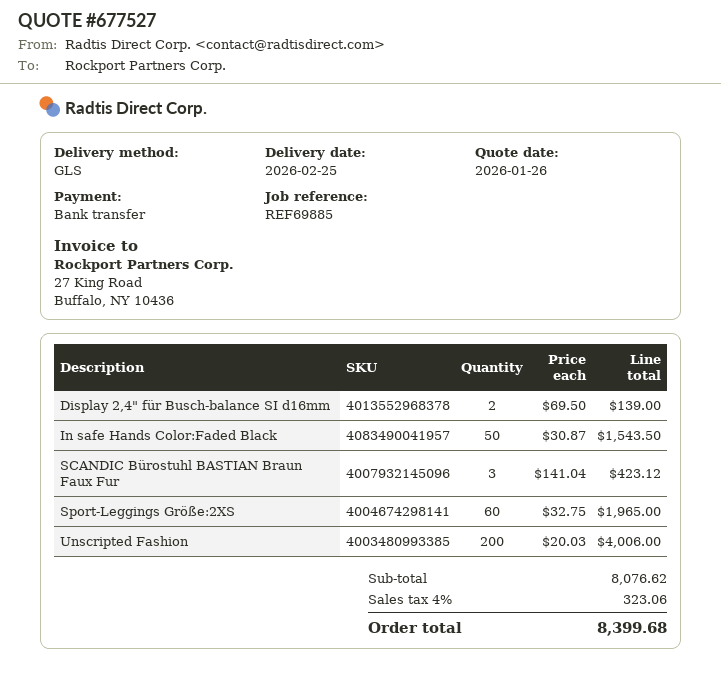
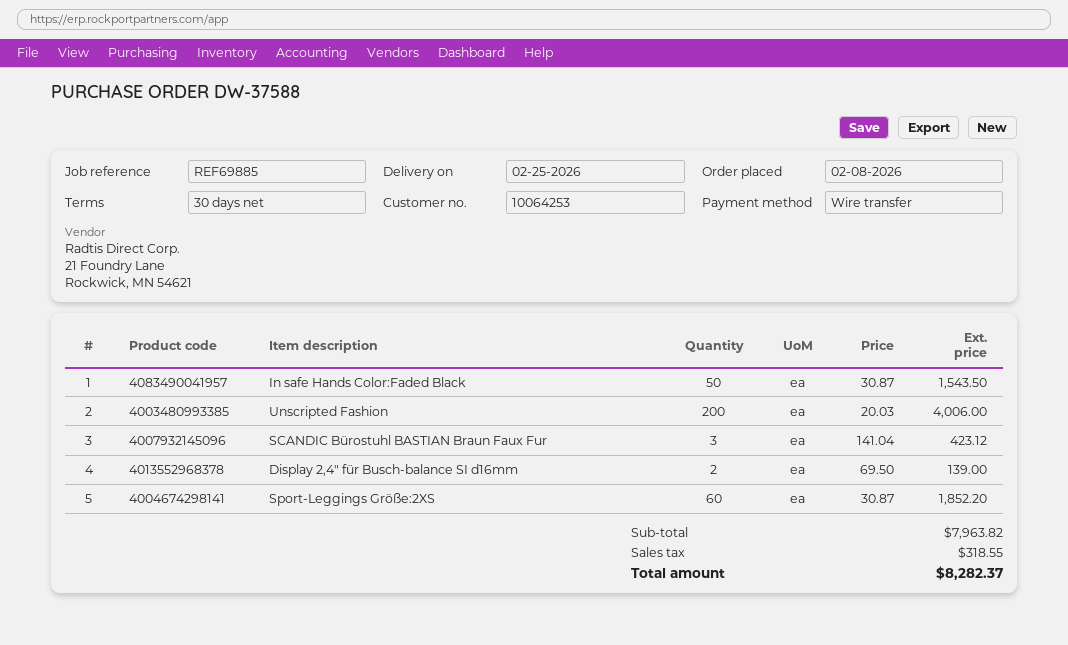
Sport-Leggings Größe:2XS: 60 x 32.75 = 1965.00 -> 60 x 30.87 = 1852.20
subtotal: 8076.62 -> 7963.82
tax: 323.06 -> 318.55
total: 8399.68 -> 8282.37

